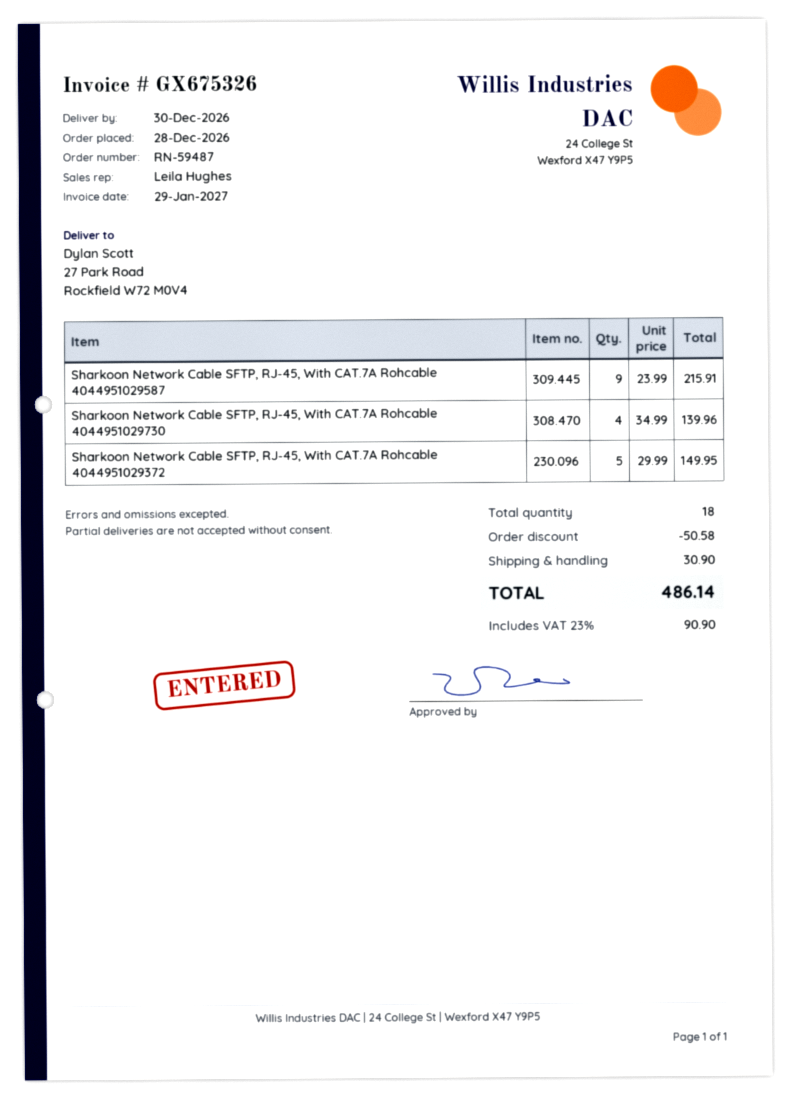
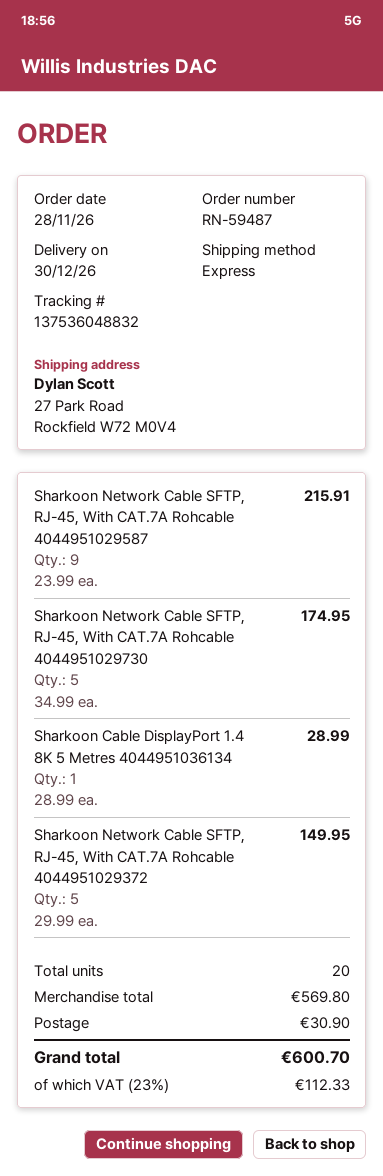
order date: 2026-12-28 -> 2026-11-28
Sharkoon Network Cable SFTP, RJ-45, With CAT.7A Rohcable 4044951029730: 4 x 34.99 = 139.96 -> 5 x 34.99 = 174.95
Sharkoon Cable DisplayPort 1.4 8K 5 Metres 4044951036134: none -> 1 x 28.99 = 28.99
total quantity: 18 -> 20
discount: 50.58 -> none
tax: 23% = 90.90 -> 23% = 112.33
total: 486.14 -> 600.70

